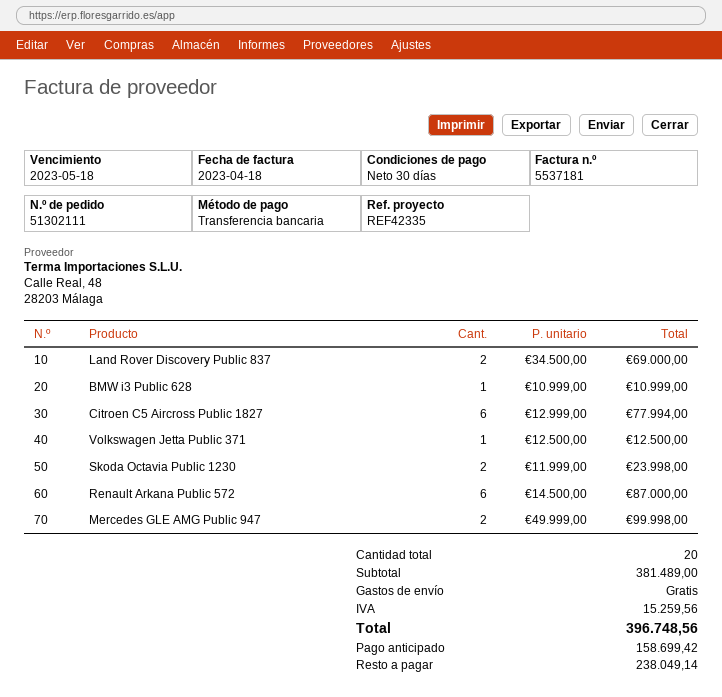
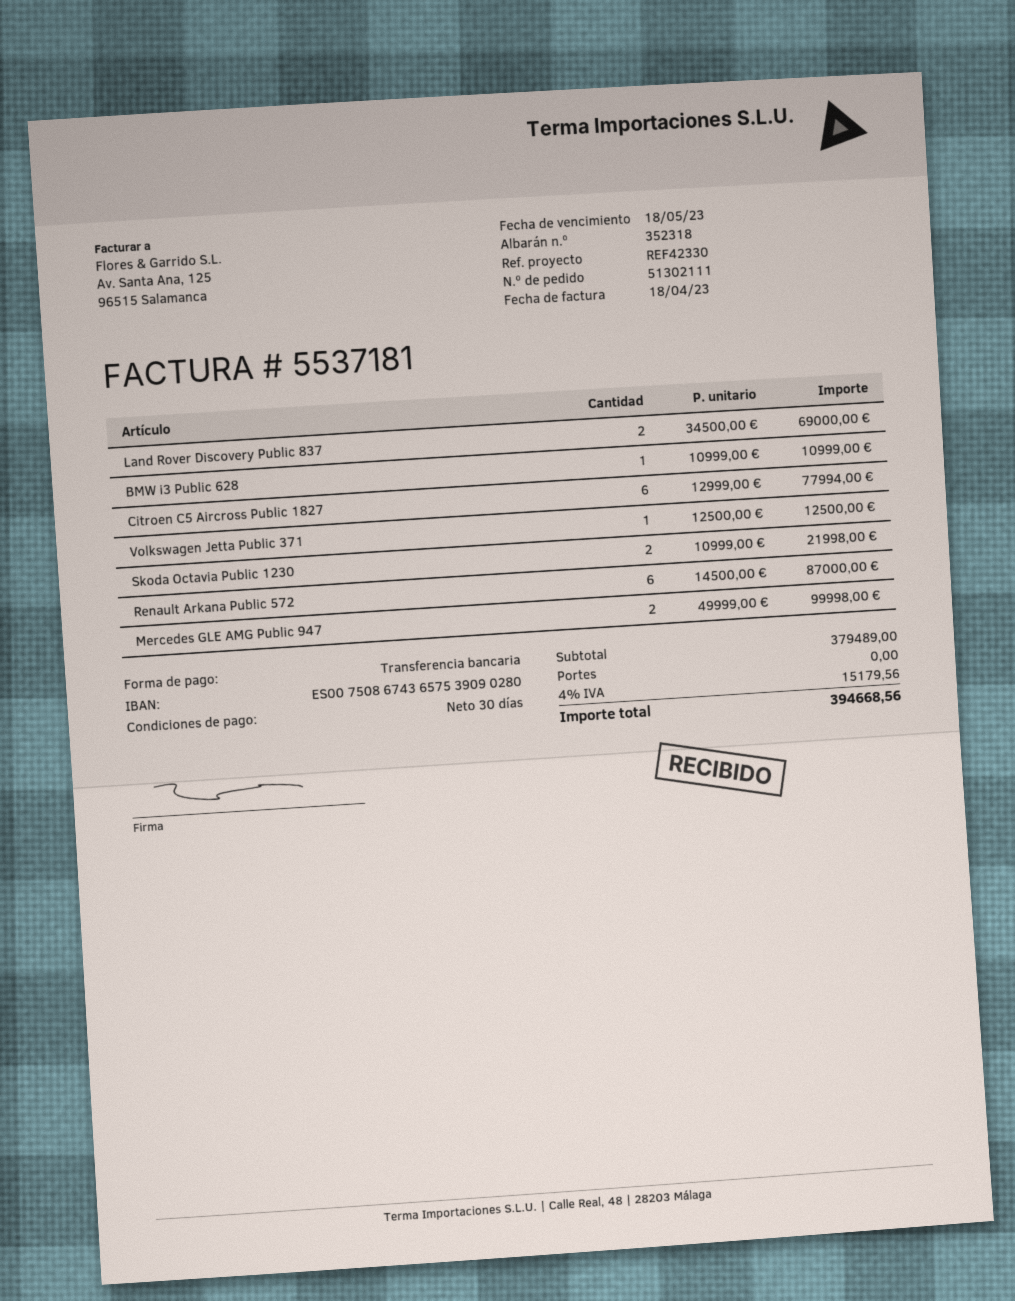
reference: REF42335 -> REF42330
Skoda Octavia Public 1230: 2 x 11999.00 = 23998.00 -> 2 x 10999.00 = 21998.00
subtotal: 381489.00 -> 379489.00
tax: 15259.56 -> 15179.56
total: 396748.56 -> 394668.56

